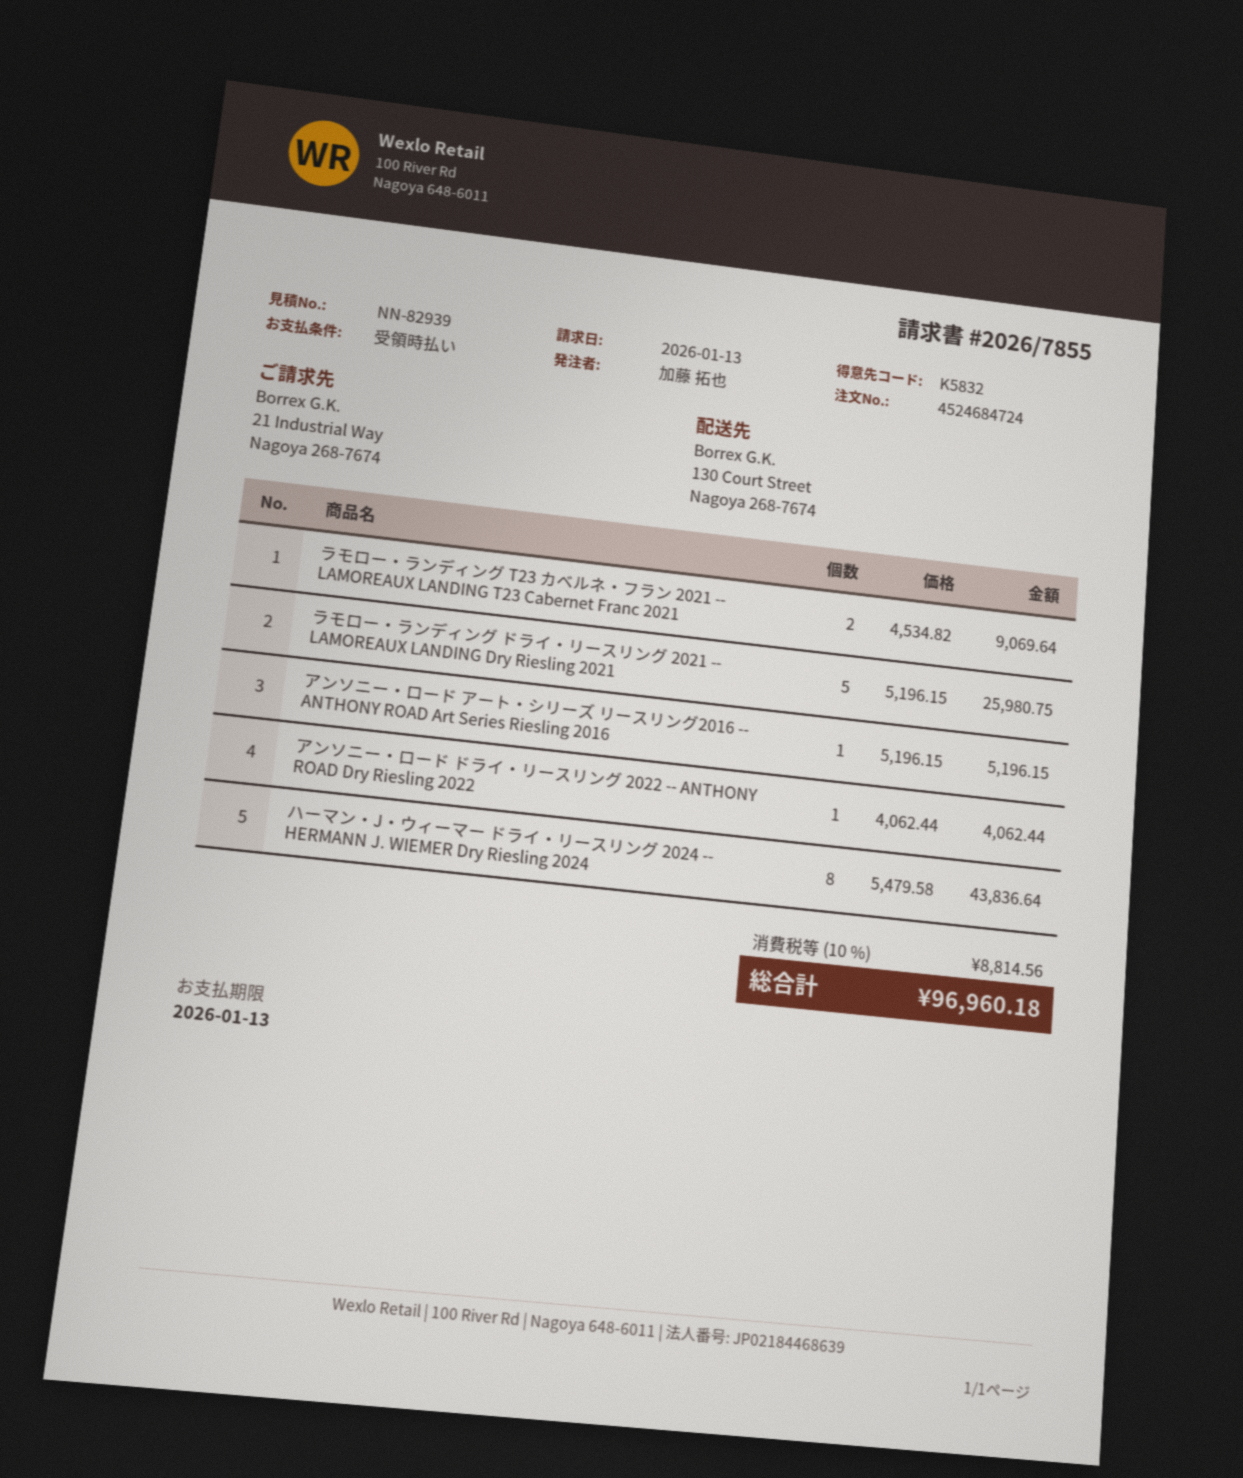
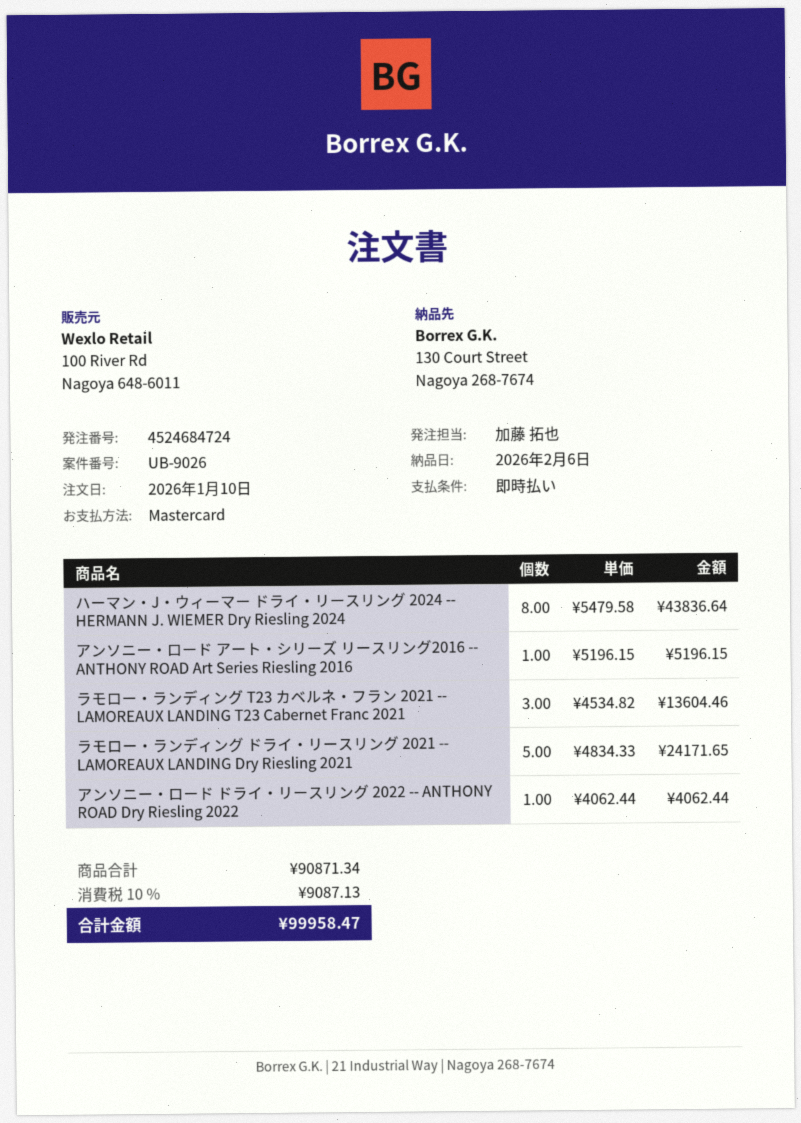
ラモロー・ランディング T23 カベルネ・フラン 2021 -- LAMOREAUX LANDING T23 Cabernet Franc 2021: 2 x 4534.82 = 9069.64 -> 3 x 4534.82 = 13604.46
ラモロー・ランディング ドライ・リースリング 2021 -- LAMOREAUX LANDING Dry Riesling 2021: 5 x 5196.15 = 25980.75 -> 5 x 4834.33 = 24171.65
tax: 10% = 8814.56 -> 10% = 9087.13
total: 96960.18 -> 99958.47

